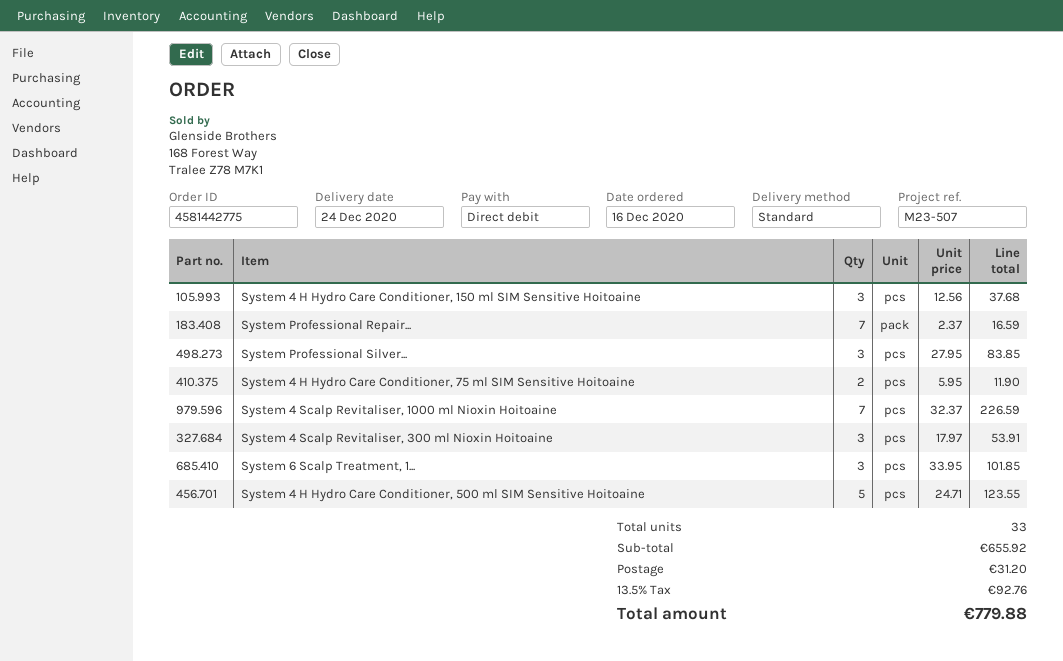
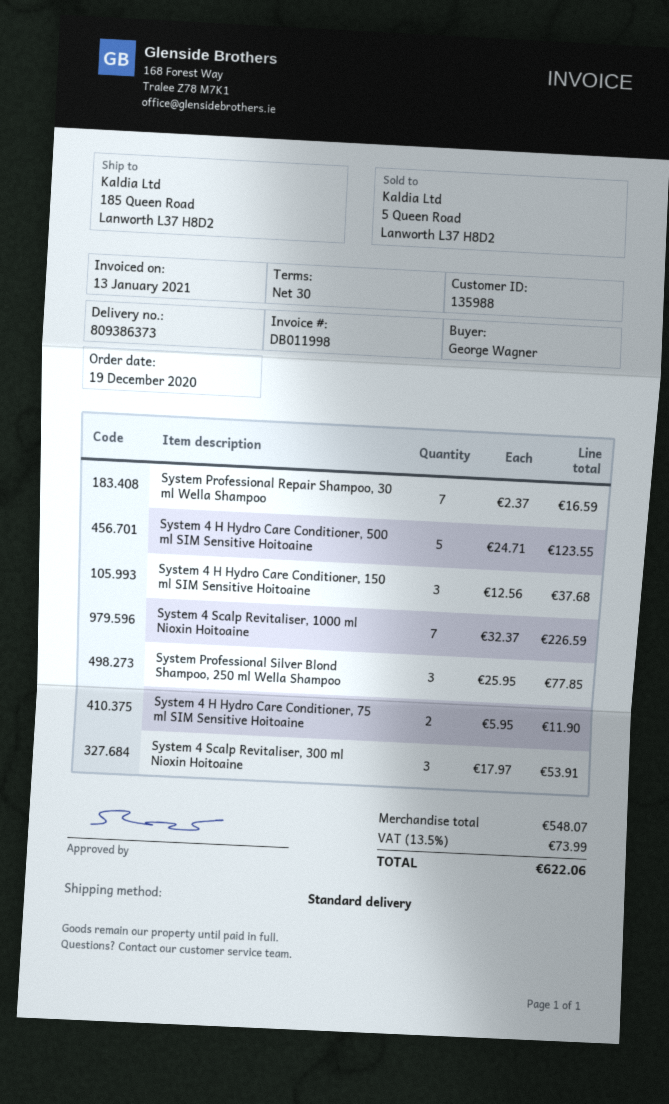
order date: 2020-12-16 -> 2020-12-19
System Professional Silver...: 3 x 27.95 = 83.85 -> 3 x 25.95 = 77.85
System 6 Scalp Treatment, 1...: 3 x 33.95 = 101.85 -> none
subtotal: 655.92 -> 548.07
shipping: 31.20 -> none
tax: 13.5% = 92.76 -> 13.5% = 73.99
total: 779.88 -> 622.06

